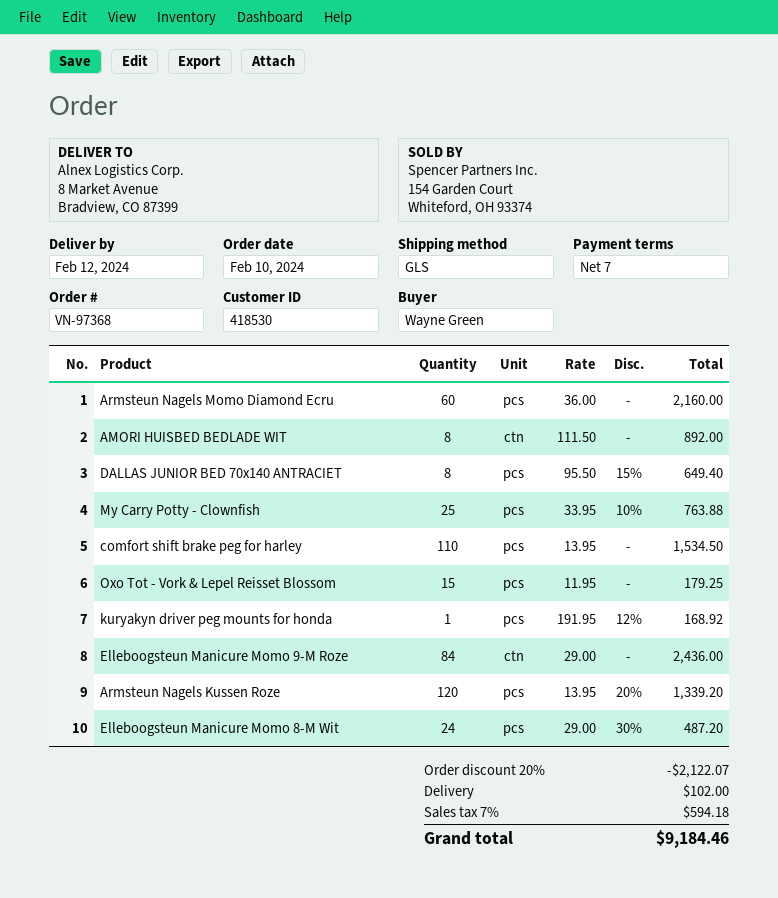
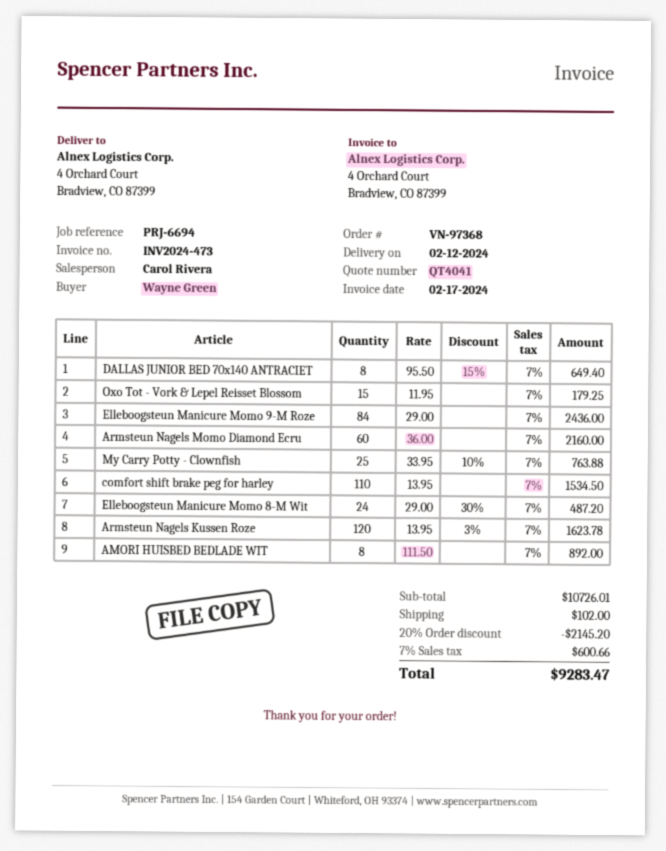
ship to: 8 Market Avenue, Bradview, CO 87399 -> 4 Orchard Court, Bradview, CO 87399
kuryakyn driver peg mounts for honda: 1 x 191.95 - 12% = 168.92 -> none
Armsteun Nagels Kussen Roze: 120 x 13.95 - 20% = 1339.20 -> 120 x 13.95 - 3% = 1623.78
discount: 20% = 2122.07 -> 20% = 2145.20
tax: 7% = 594.18 -> 7% = 600.66
total: 9184.46 -> 9283.47

